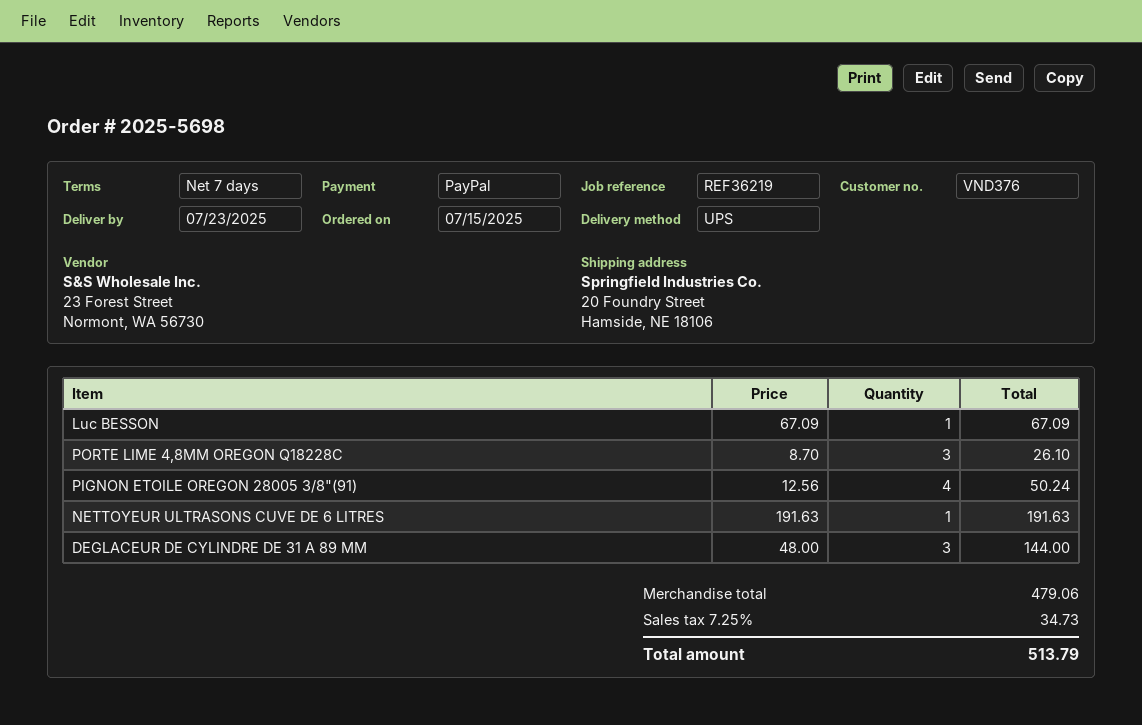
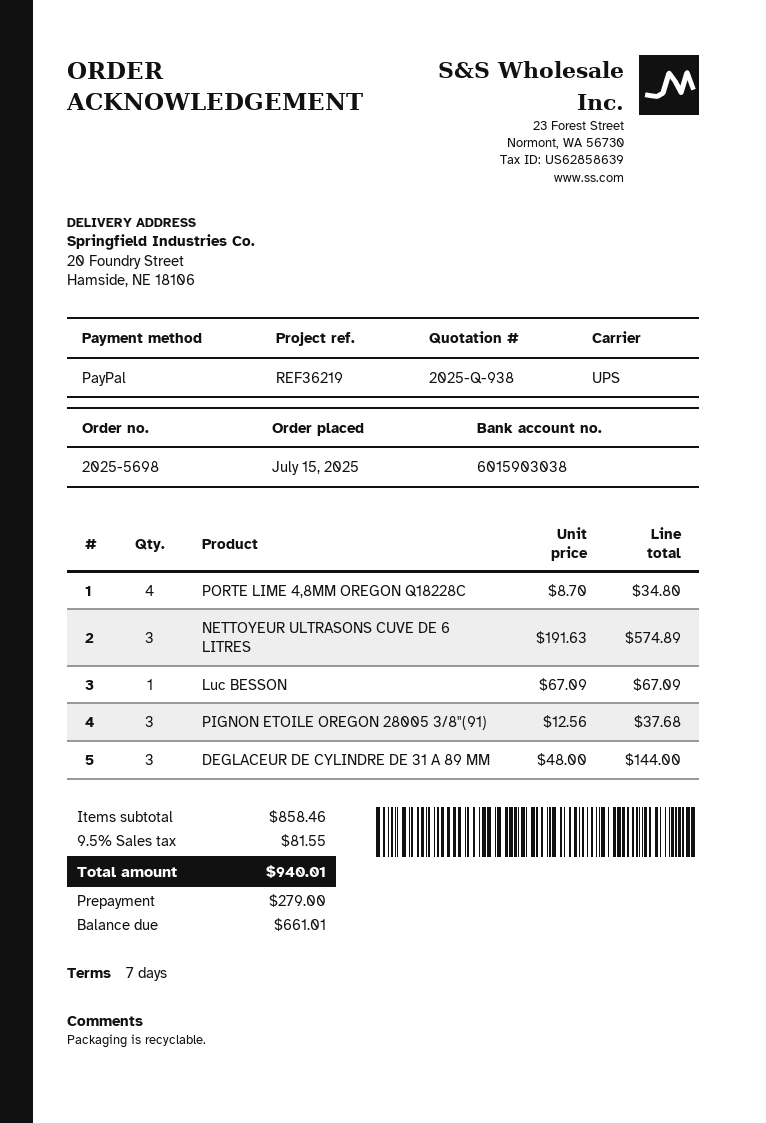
PORTE LIME 4,8MM OREGON Q18228C: 3 x 8.70 = 26.10 -> 4 x 8.70 = 34.80
PIGNON ETOILE OREGON 28005 3/8"(91): 4 x 12.56 = 50.24 -> 3 x 12.56 = 37.68
NETTOYEUR ULTRASONS CUVE DE 6 LITRES: 1 x 191.63 = 191.63 -> 3 x 191.63 = 574.89
subtotal: 479.06 -> 858.46
tax: 7.25% = 34.73 -> 9.5% = 81.55
total: 513.79 -> 940.01

